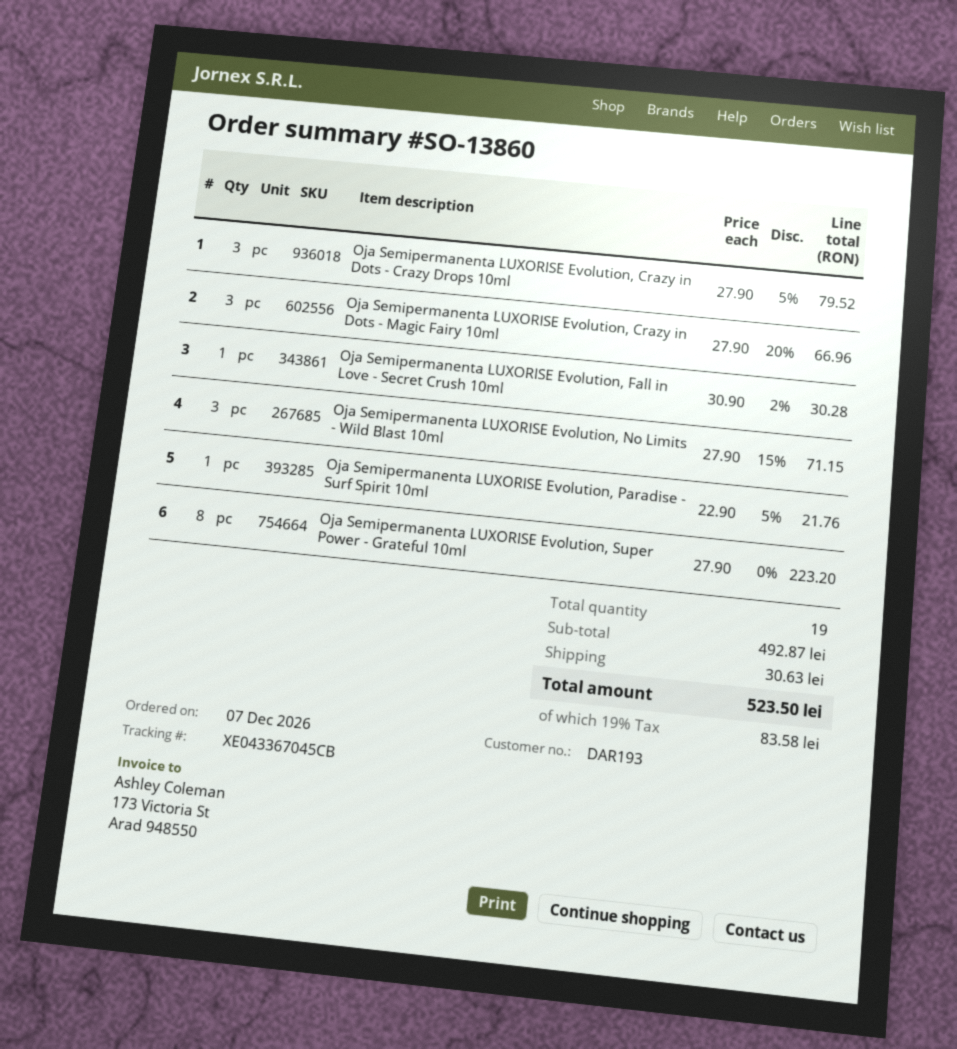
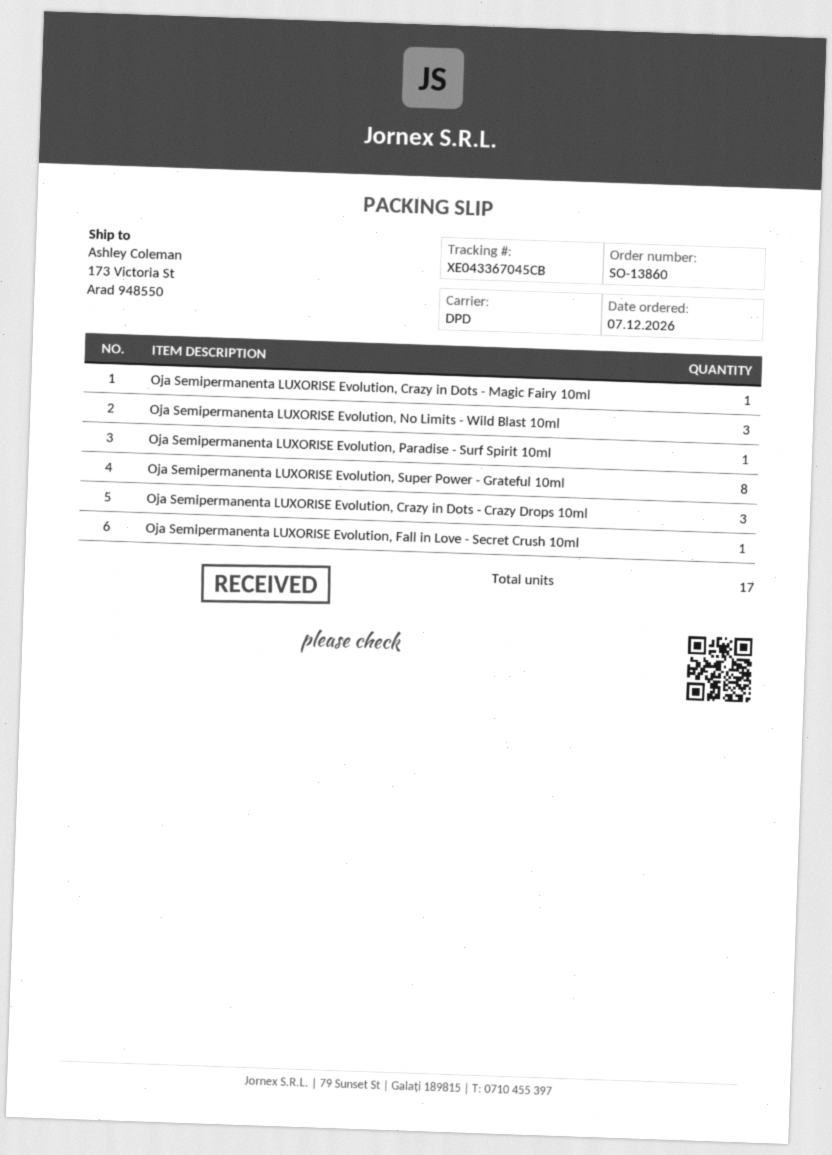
Oja Semipermanenta LUXORISE Evolution, Crazy in Dots - Magic Fairy 10ml: 3 -> 1
total quantity: 19 -> 17

